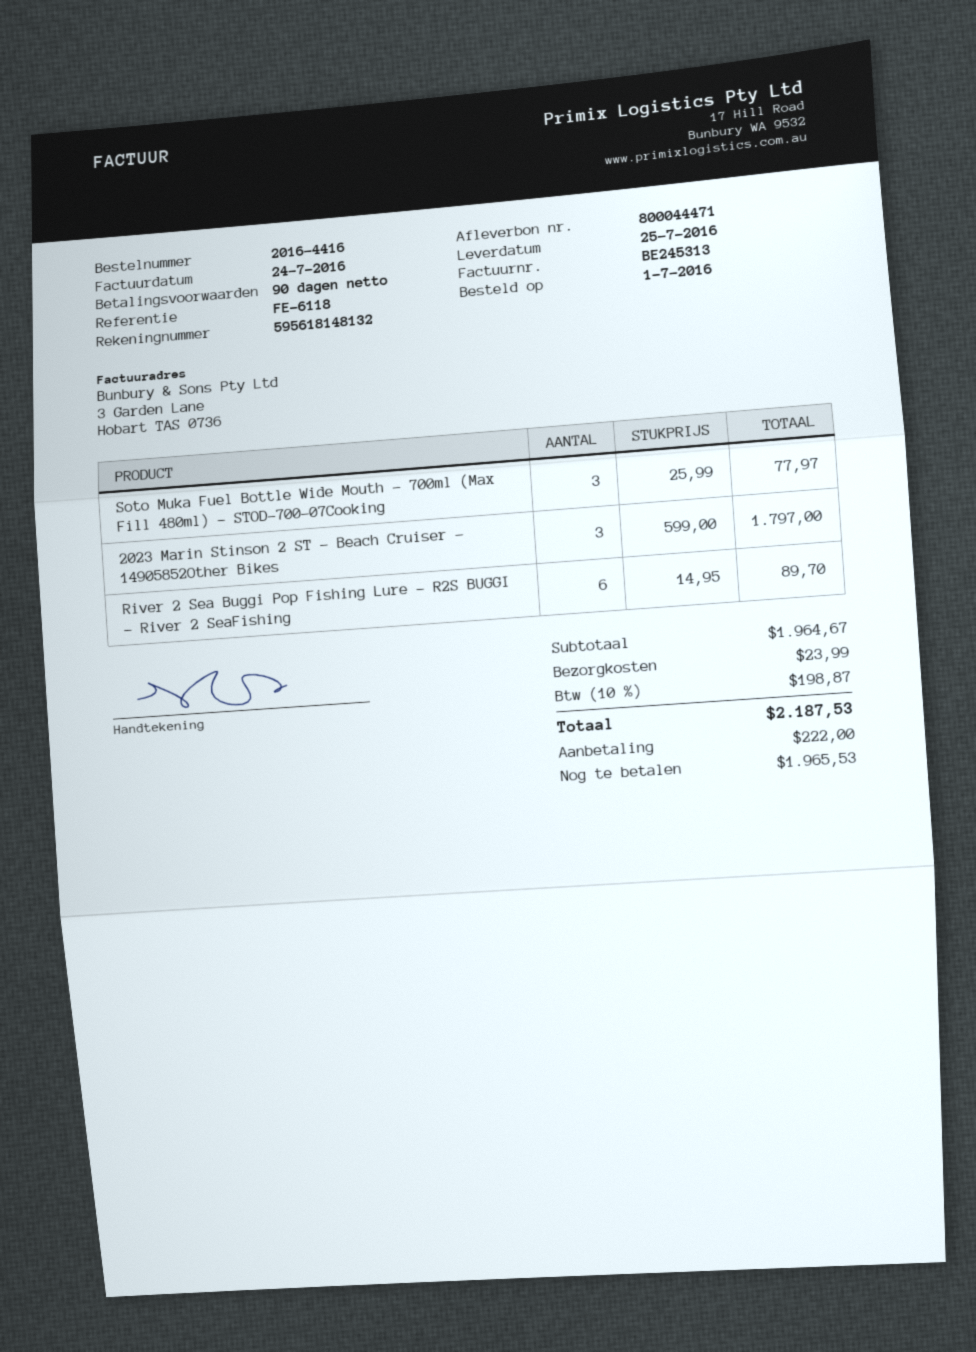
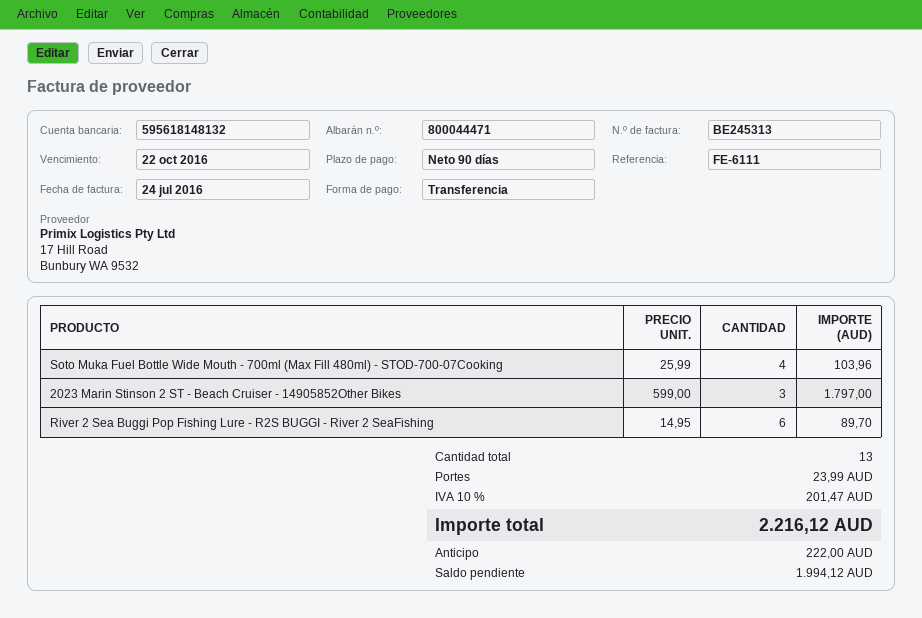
reference: FE-6118 -> FE-6111
Soto Muka Fuel Bottle Wide Mouth - 700ml (Max Fill 480ml) - STOD-700-07Cooking: 3 x 25.99 = 77.97 -> 4 x 25.99 = 103.96
tax: 10% = 198.87 -> 10% = 201.47
total: 2187.53 -> 2216.12
balance: 1965.53 -> 1994.12

